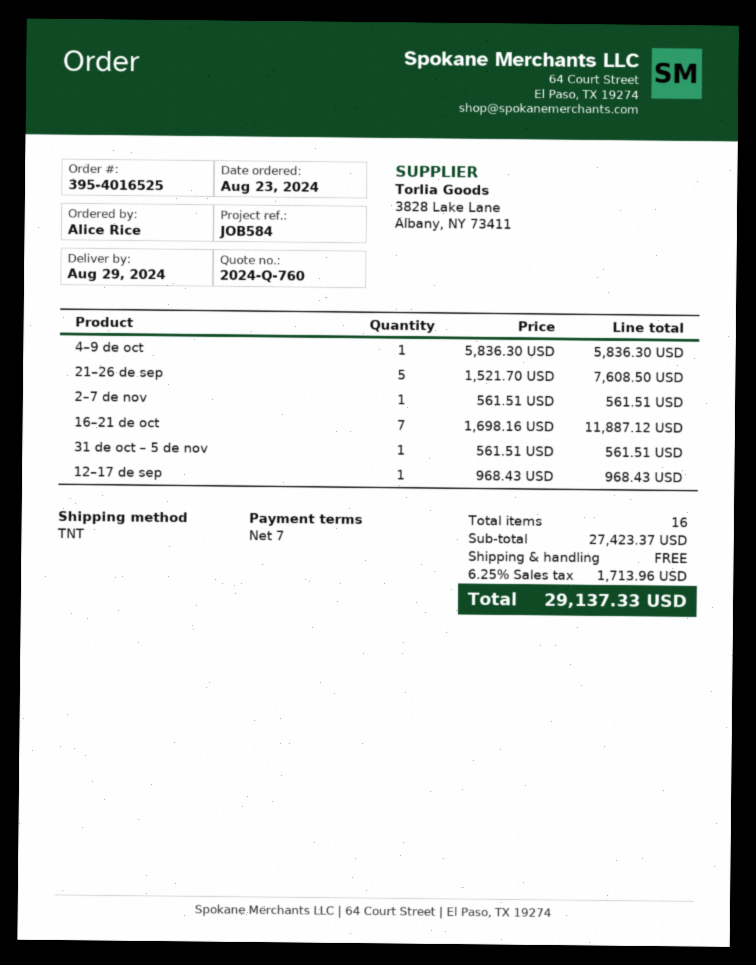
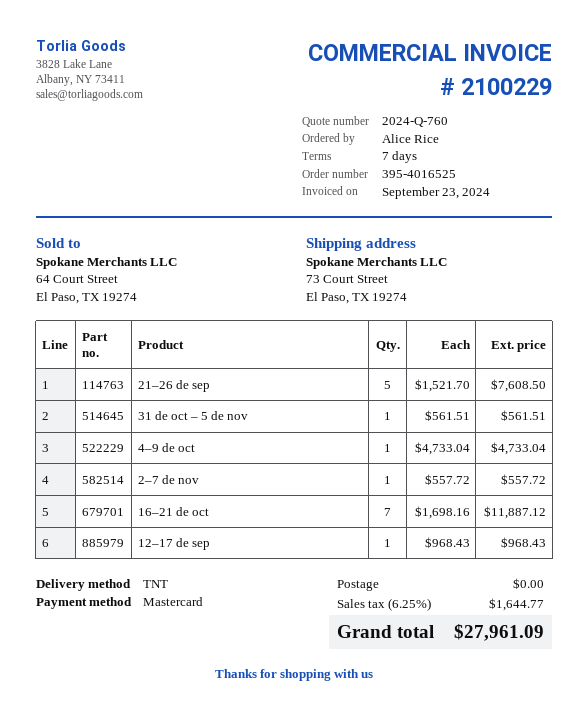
4–9 de oct: 1 x 5836.30 = 5836.30 -> 1 x 4733.04 = 4733.04
2–7 de nov: 1 x 561.51 = 561.51 -> 1 x 557.72 = 557.72
tax: 6.25% = 1713.96 -> 6.25% = 1644.77
total: 29137.33 -> 27961.09

